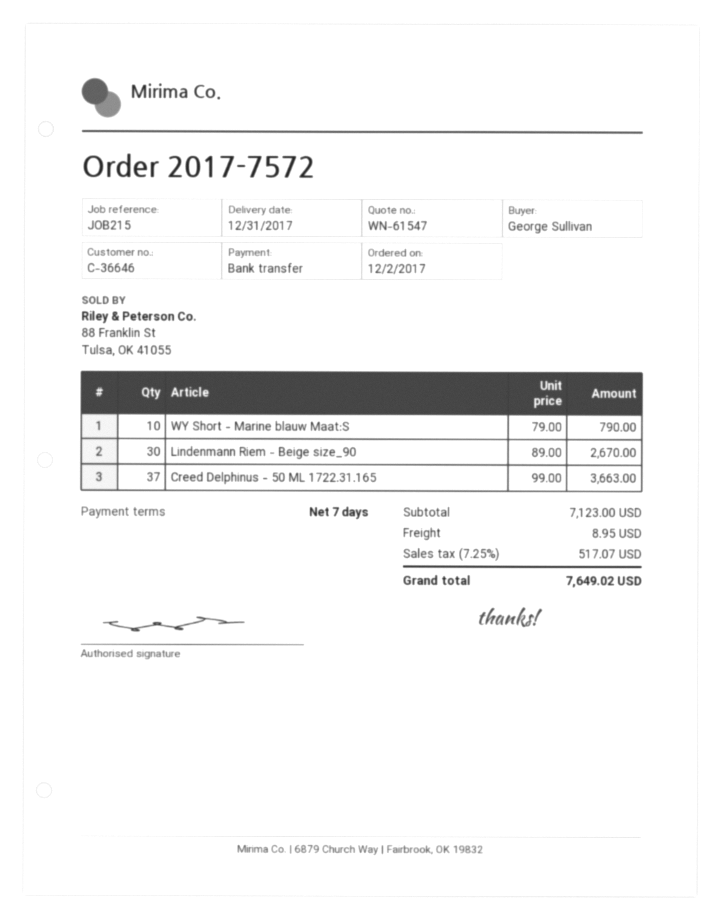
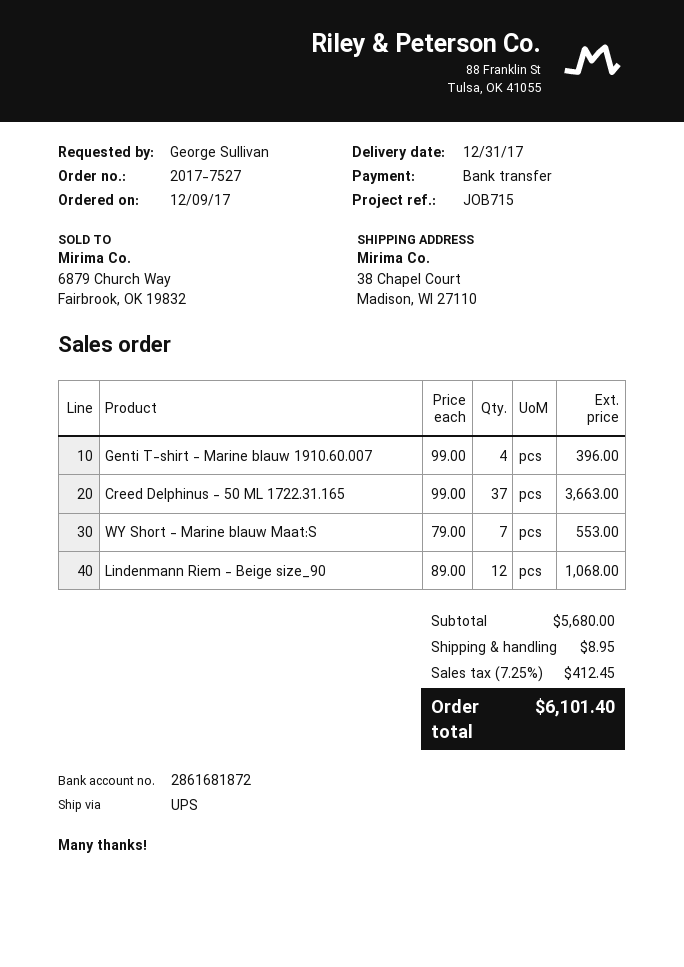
order number: 2017-7572 -> 2017-7527
order date: 2017-12-02 -> 2017-12-09
reference: JOB215 -> JOB715
WY Short - Marine blauw Maat:S: 10 x 79.00 = 790.00 -> 7 x 79.00 = 553.00
Lindenmann Riem - Beige size_90: 30 x 89.00 = 2670.00 -> 12 x 89.00 = 1068.00
Genti T-shirt - Marine blauw 1910.60.007: none -> 4 x 99.00 = 396.00
subtotal: 7123.00 -> 5680.00
tax: 7.25% = 517.07 -> 7.25% = 412.45
total: 7649.02 -> 6101.40

